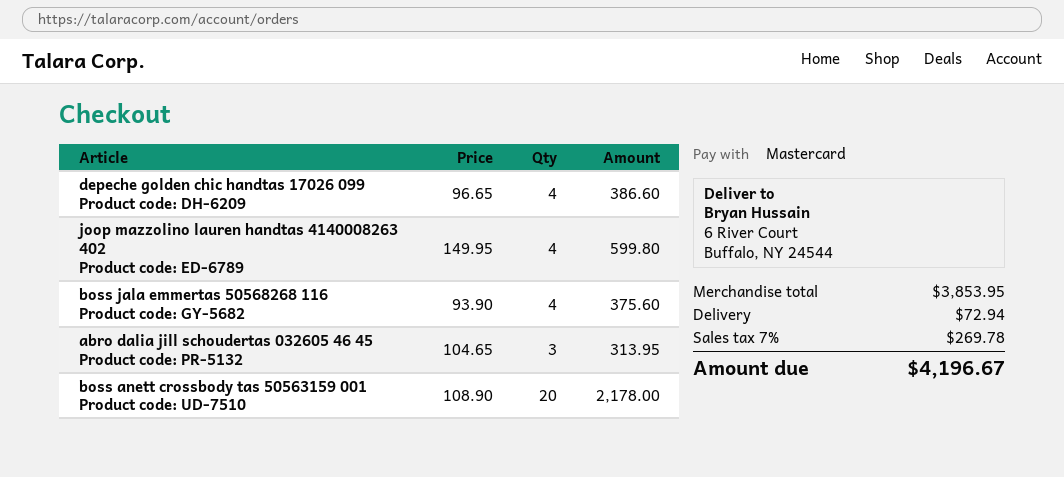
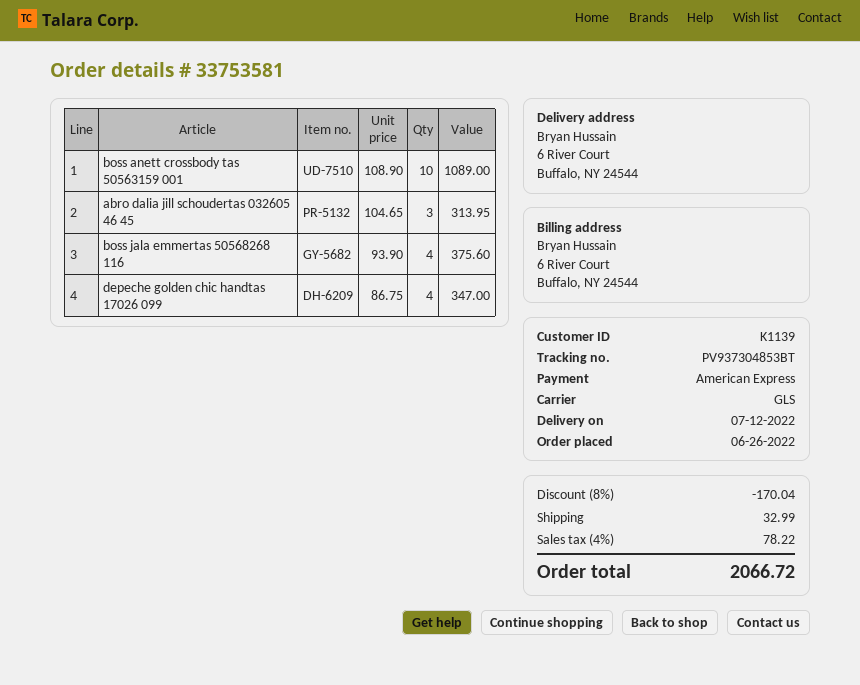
payment method: Mastercard -> American Express
depeche golden chic handtas 17026 099: 4 x 96.65 = 386.60 -> 4 x 86.75 = 347.00
joop mazzolino lauren handtas 4140008263 402: 4 x 149.95 = 599.80 -> none
boss anett crossbody tas 50563159 001: 20 x 108.90 = 2178.00 -> 10 x 108.90 = 1089.00
discount: none -> 8% = 170.04
shipping: 72.94 -> 32.99
tax: 7% = 269.78 -> 4% = 78.22
total: 4196.67 -> 2066.72

